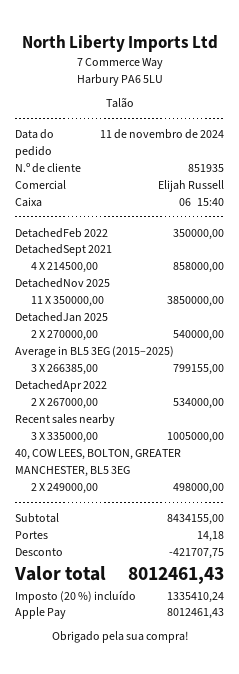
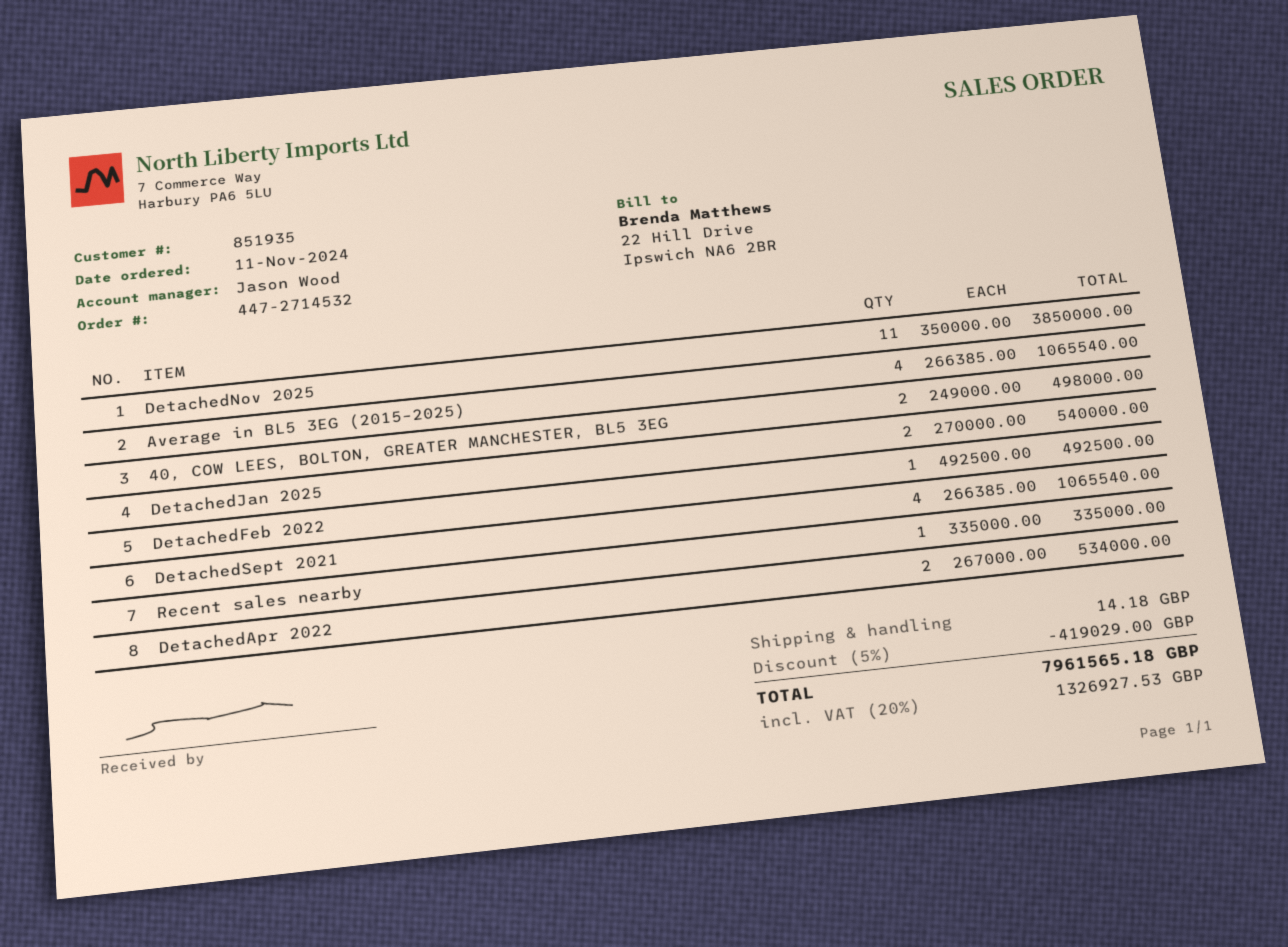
sales rep: Elijah Russell -> Jason Wood
DetachedFeb 2022: 1 x 350000.00 = 350000.00 -> 1 x 492500.00 = 492500.00
DetachedSept 2021: 4 x 214500.00 = 858000.00 -> 4 x 266385.00 = 1065540.00
Average in BL5 3EG (2015–2025): 3 x 266385.00 = 799155.00 -> 4 x 266385.00 = 1065540.00
Recent sales nearby: 3 x 335000.00 = 1005000.00 -> 1 x 335000.00 = 335000.00
discount: 421707.75 -> 419029.00
tax: 20% = 1335410.24 -> 20% = 1326927.53
total: 8012461.43 -> 7961565.18

